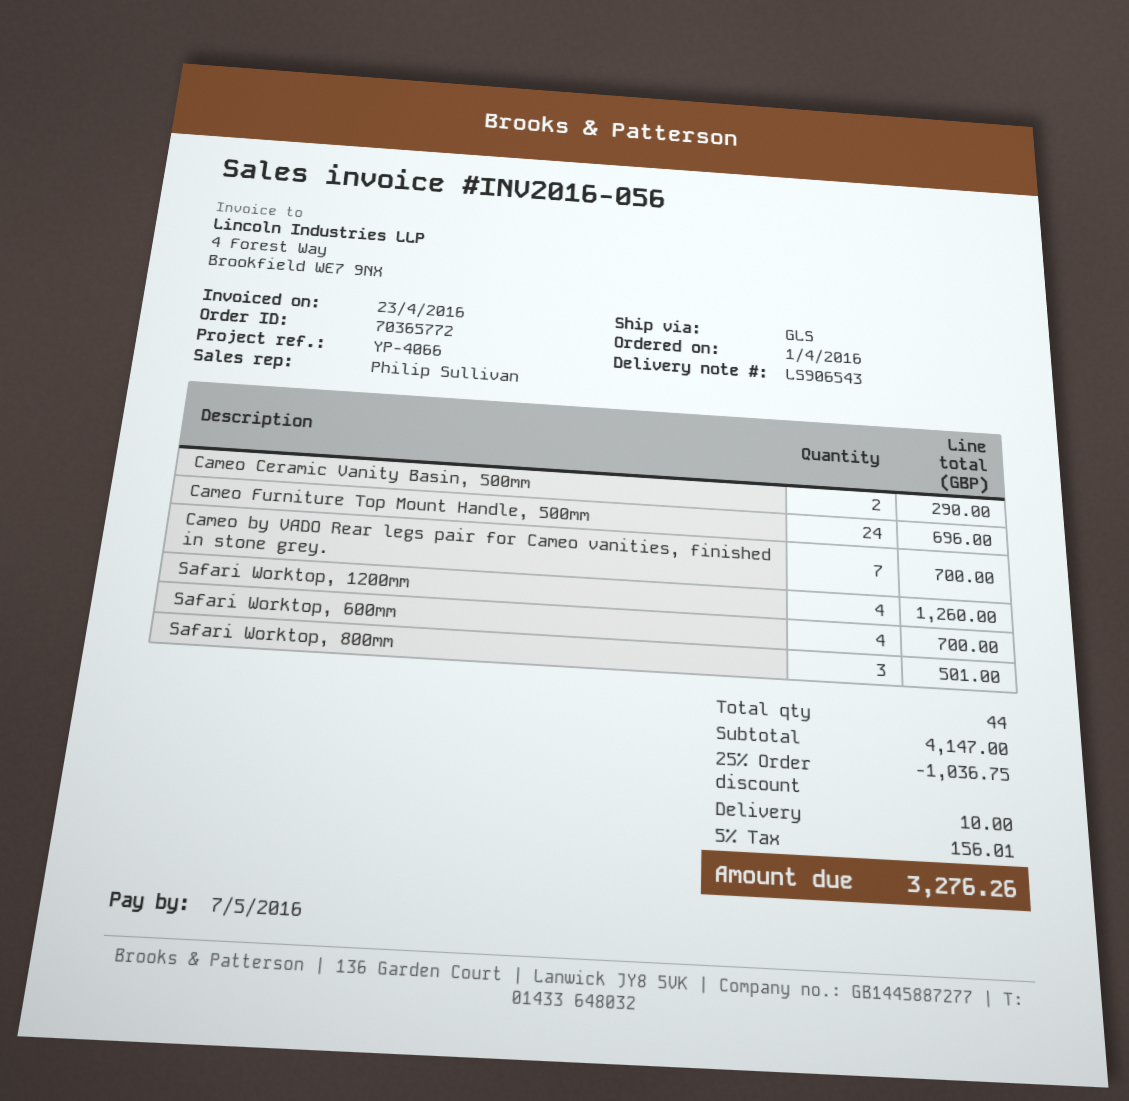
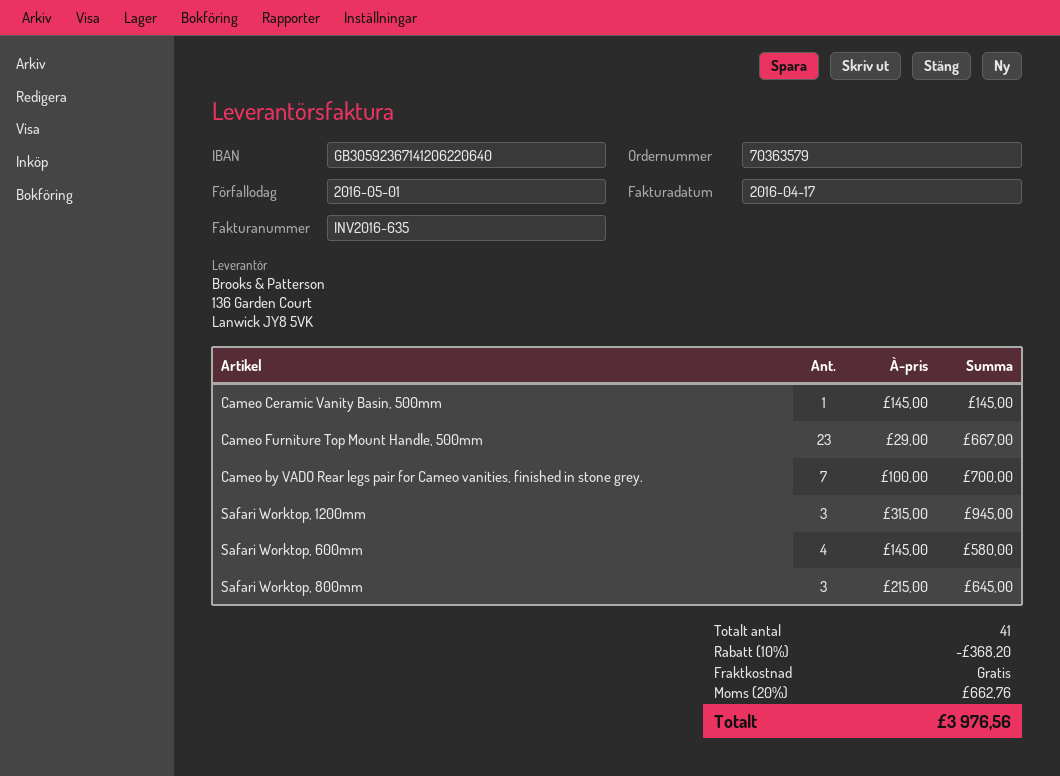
order number: 70365772 -> 70363579
invoice number: INV2016-056 -> INV2016-635
invoice date: 2016-04-23 -> 2016-04-17
due date: 2016-05-07 -> 2016-05-01
Cameo Ceramic Vanity Basin, 500mm: 2 for 290.00 -> 1 for 145.00
Cameo Furniture Top Mount Handle, 500mm: 24 for 696.00 -> 23 for 667.00
Safari Worktop, 1200mm: 4 for 1260.00 -> 3 for 945.00
Safari Worktop, 600mm: 4 for 700.00 -> 4 for 580.00
Safari Worktop, 800mm: 3 for 501.00 -> 3 for 645.00
total quantity: 44 -> 41
discount: 25% = 1036.75 -> 10% = 368.20
shipping: 10.00 -> 0.00
tax: 5% = 156.01 -> 20% = 662.76
total: 3276.26 -> 3976.56

